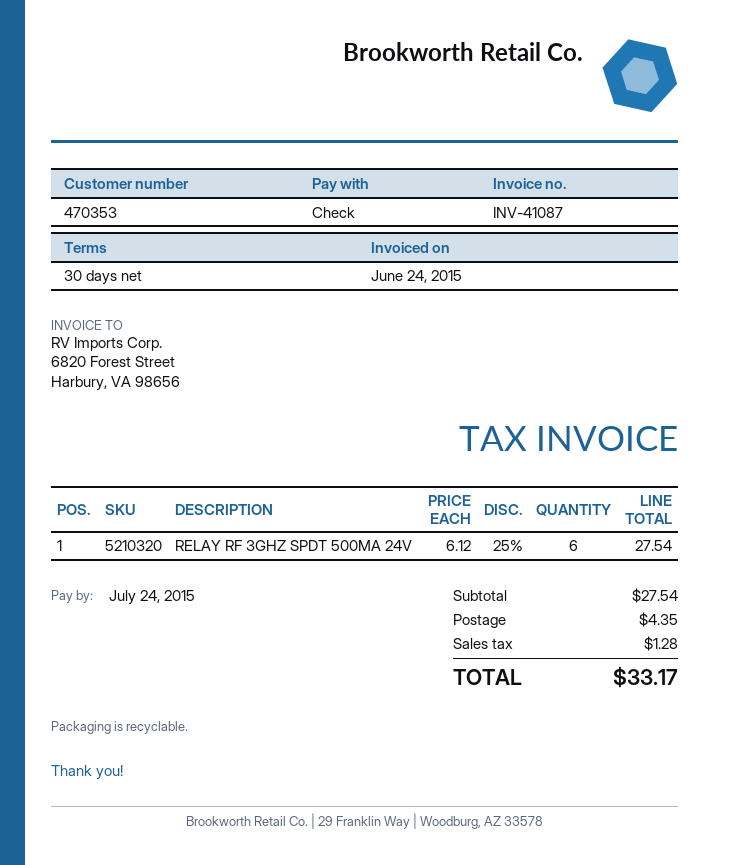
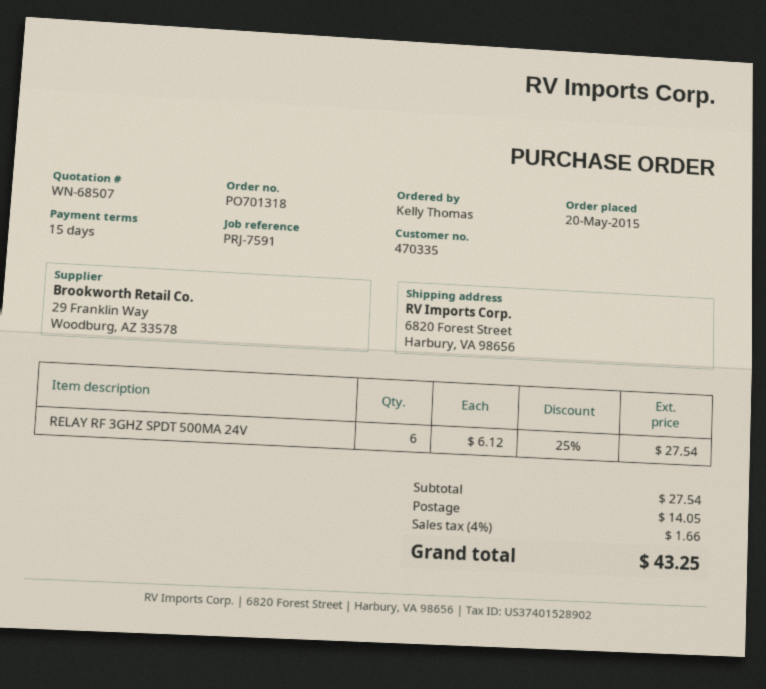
payment terms: 30 days -> 15 days
customer number: 470353 -> 470335
shipping: 4.35 -> 14.05
tax: 1.28 -> 1.66
total: 33.17 -> 43.25

